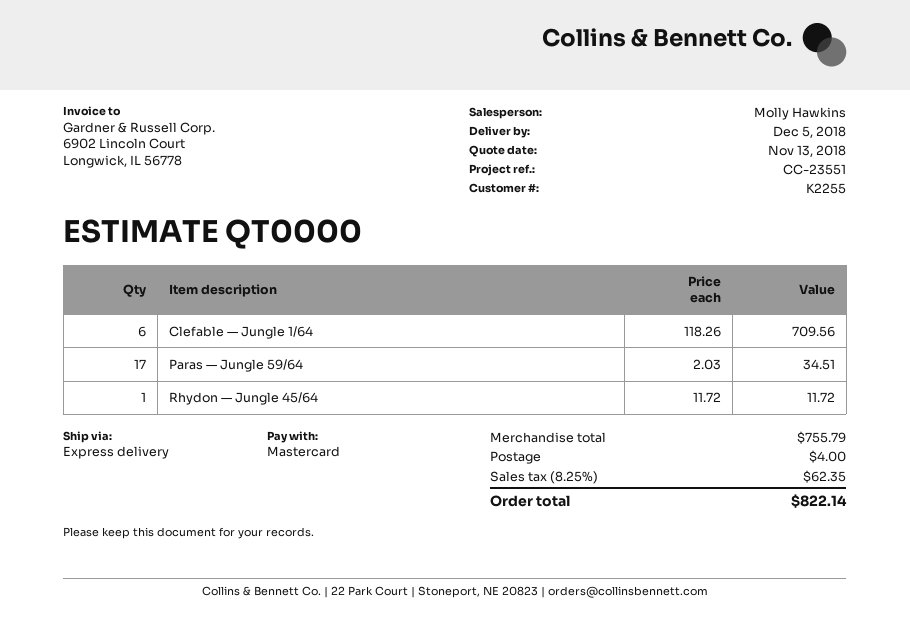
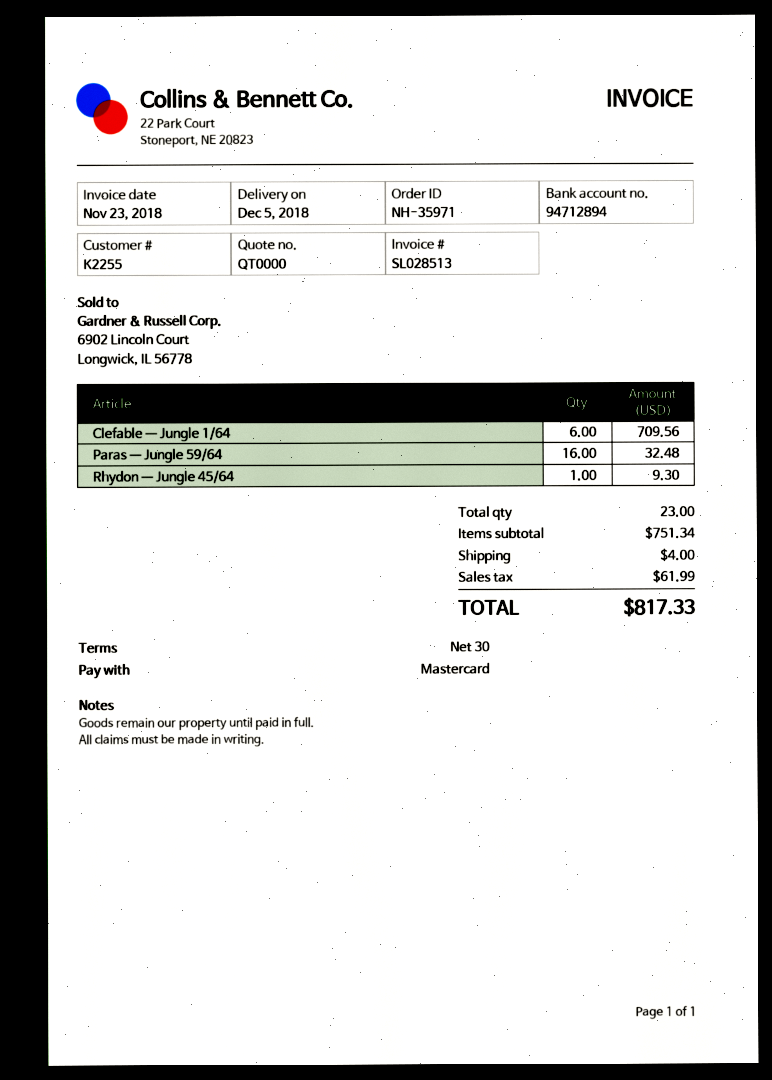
Paras — Jungle 59/64: 17 for 34.51 -> 16 for 32.48
Rhydon — Jungle 45/64: 1 for 11.72 -> 1 for 9.30
subtotal: 755.79 -> 751.34
tax: 62.35 -> 61.99
total: 822.14 -> 817.33

